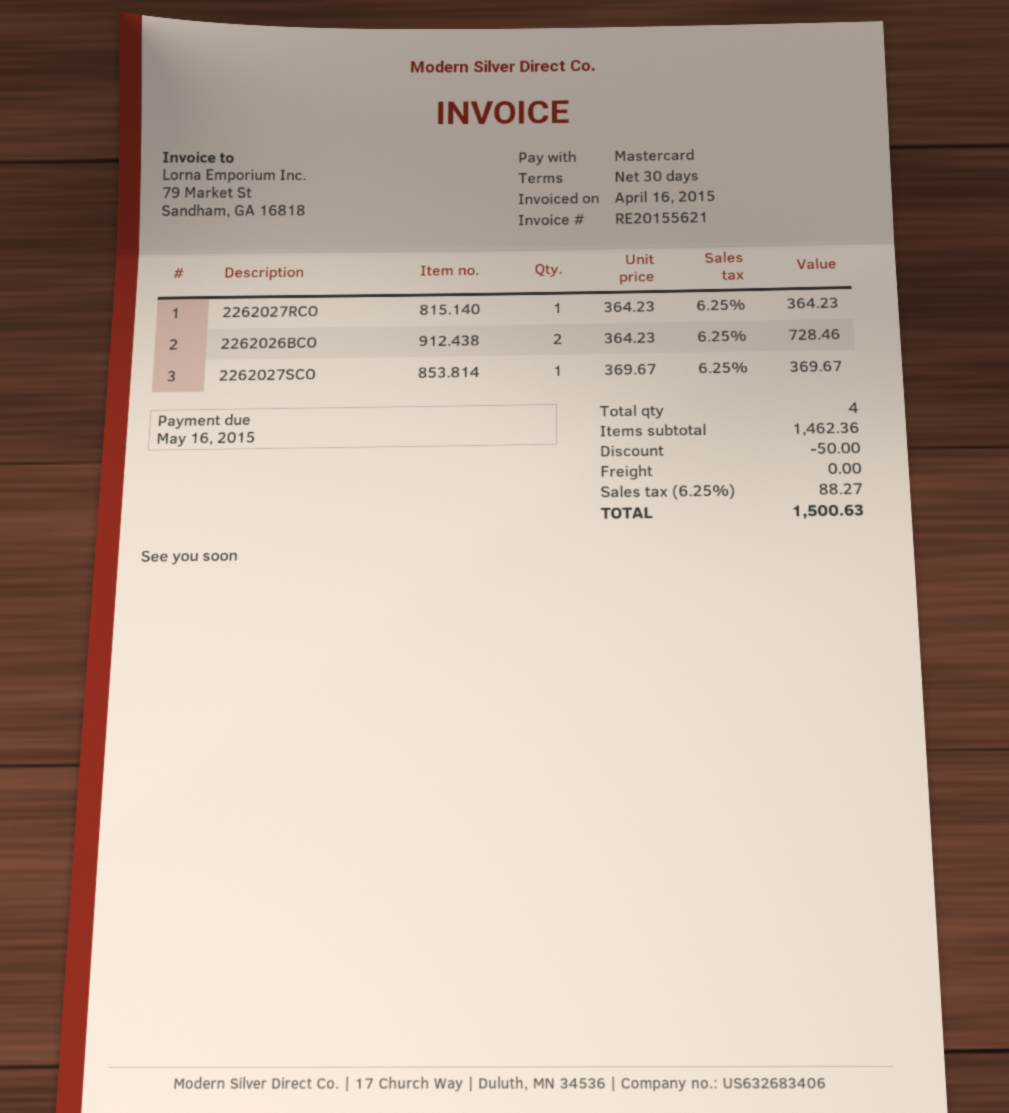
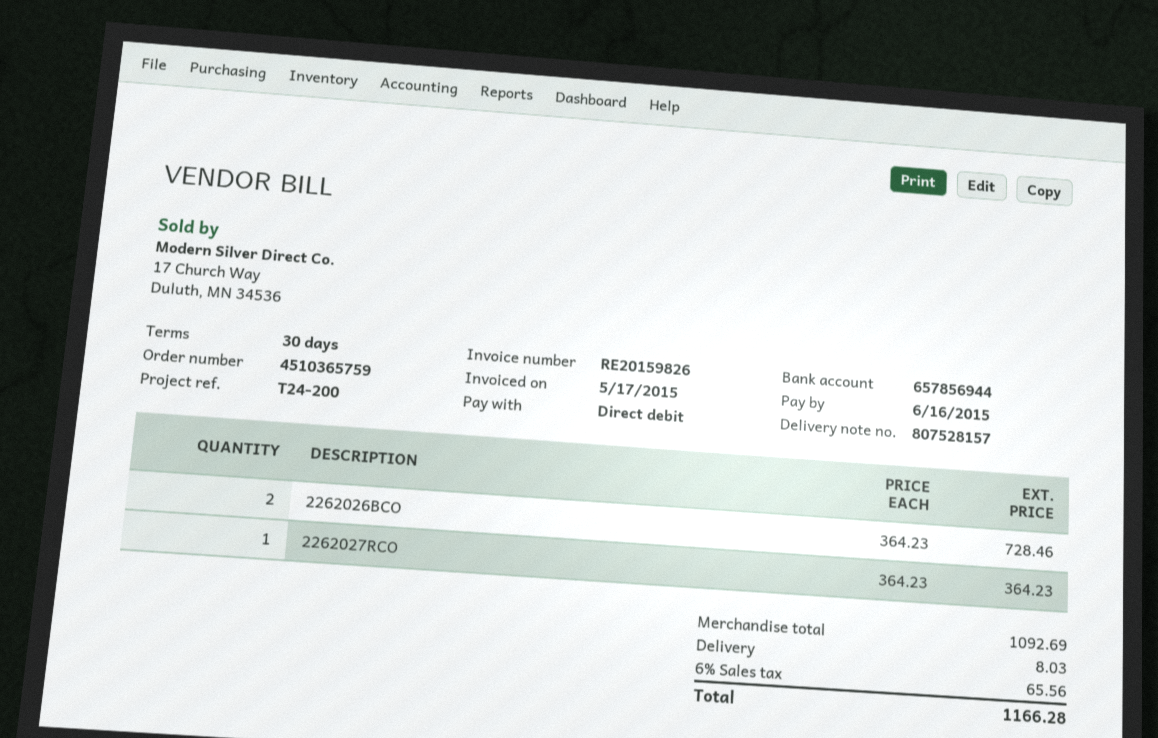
invoice number: RE20155621 -> RE20159826
invoice date: 2015-04-16 -> 2015-05-17
due date: 2015-05-16 -> 2015-06-16
payment method: Mastercard -> direct debit
2262027SCO: 1 x 369.67 = 369.67 -> none
subtotal: 1462.36 -> 1092.69
discount: 50.00 -> none
shipping: 0.00 -> 8.03
tax: 6.25% = 88.27 -> 6% = 65.56
total: 1500.63 -> 1166.28

